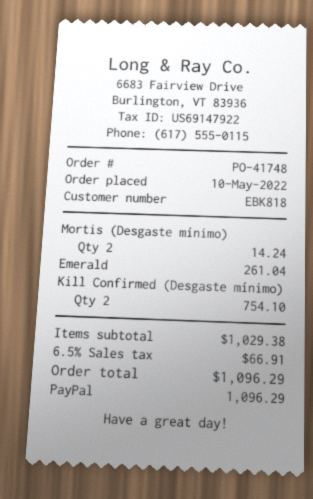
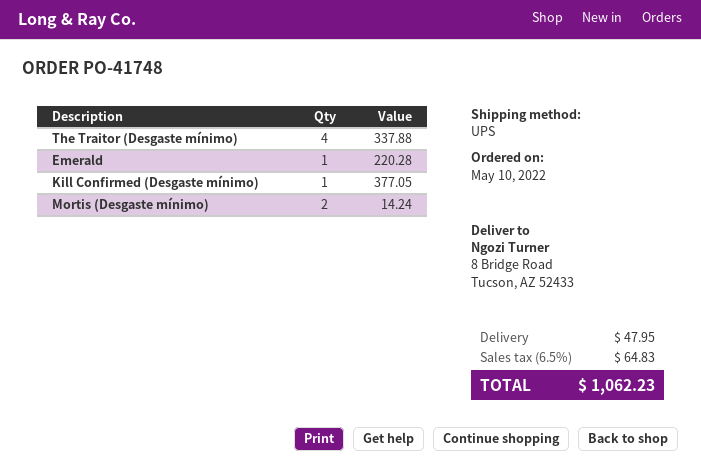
Emerald: 1 for 261.04 -> 1 for 220.28
Kill Confirmed (Desgaste mínimo): 2 for 754.10 -> 1 for 377.05
The Traitor (Desgaste mínimo): none -> 4 for 337.88
shipping: none -> 47.95
tax: 6.5% = 66.91 -> 6.5% = 64.83
total: 1096.29 -> 1062.23

